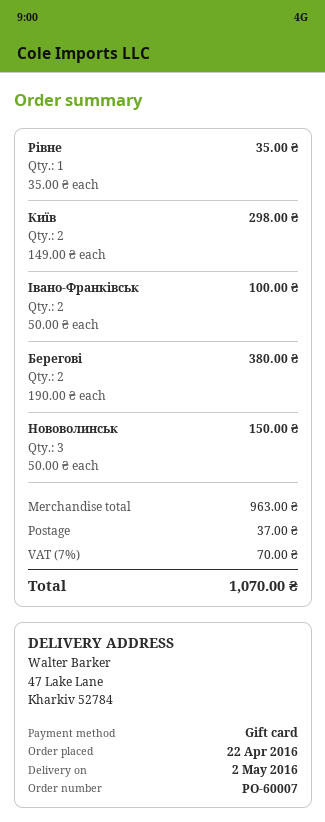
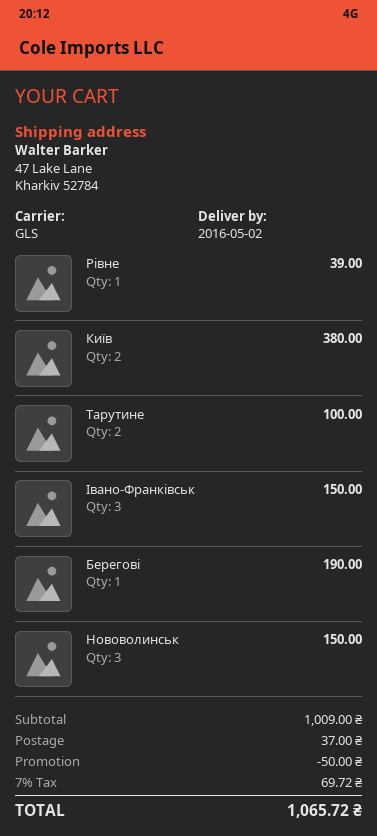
Рівне: 1 for 35.00 -> 1 for 39.00
Київ: 2 for 298.00 -> 2 for 380.00
Івано-Франківськ: 2 for 100.00 -> 3 for 150.00
Берегові: 2 for 380.00 -> 1 for 190.00
Тарутине: none -> 2 for 100.00
subtotal: 963.00 -> 1009.00
discount: none -> 50.00
tax: 7% = 70.00 -> 7% = 69.72
total: 1070.00 -> 1065.72

